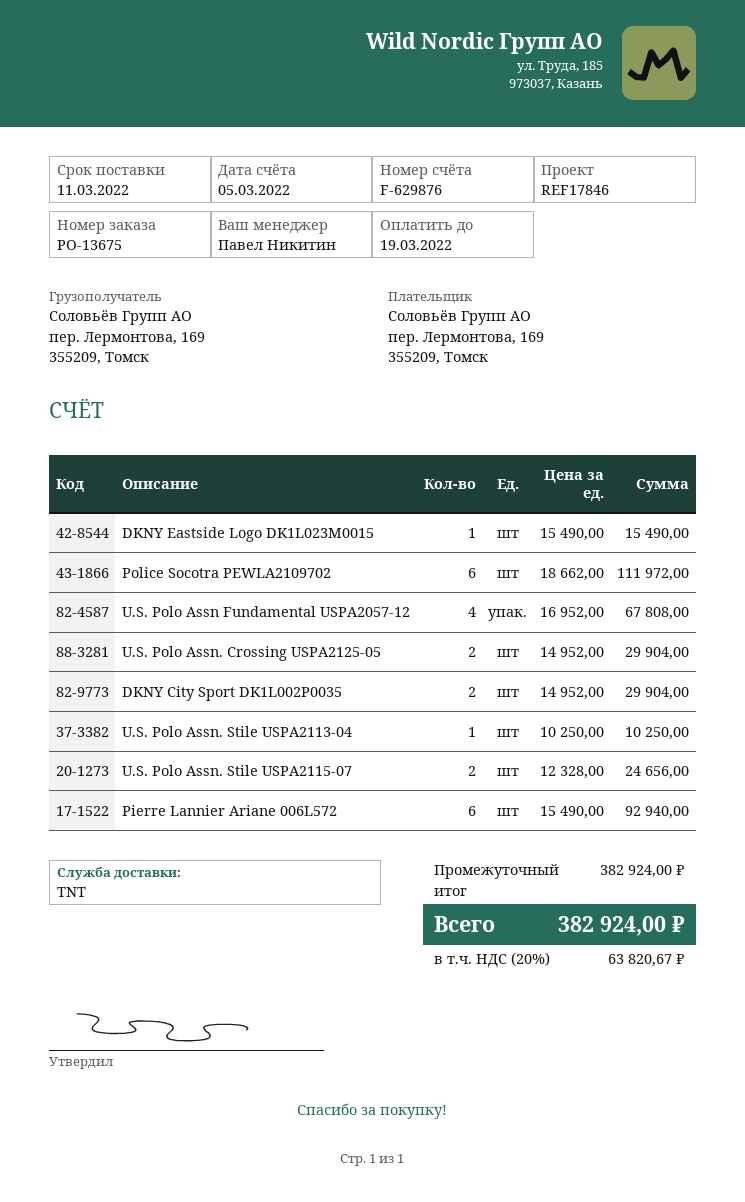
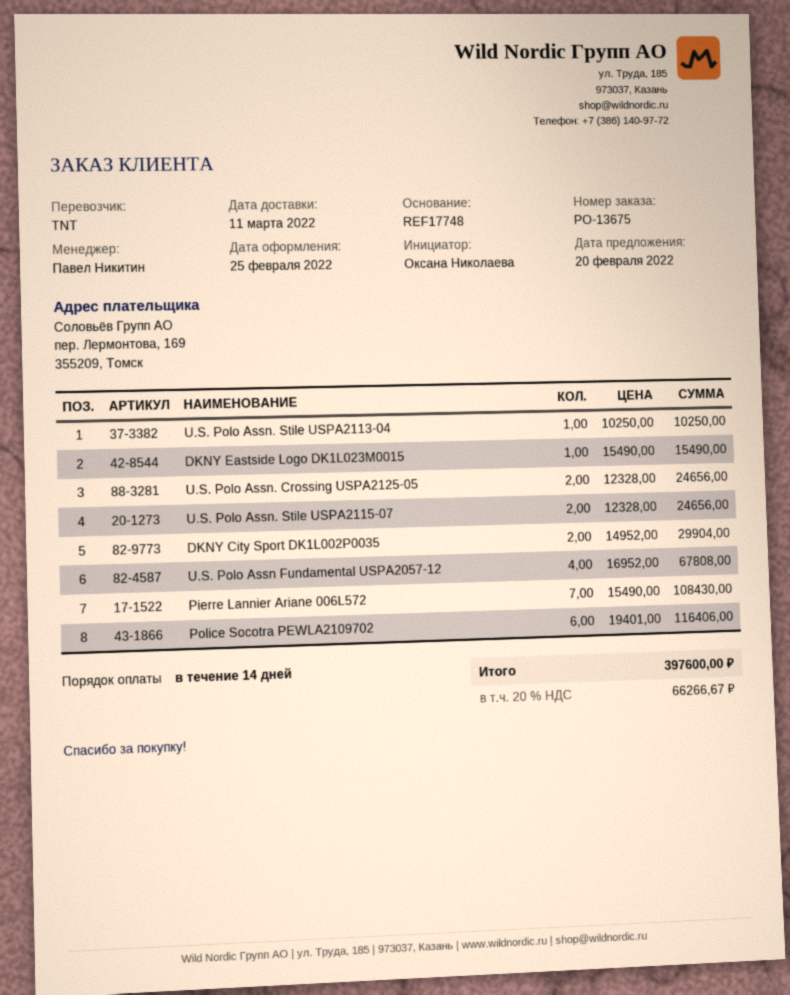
reference: REF17846 -> REF17748
Police Socotra PEWLA2109702: 6 x 18662.00 = 111972.00 -> 6 x 19401.00 = 116406.00
U.S. Polo Assn. Crossing USPA2125-05: 2 x 14952.00 = 29904.00 -> 2 x 12328.00 = 24656.00
Pierre Lannier Ariane 006L572: 6 x 15490.00 = 92940.00 -> 7 x 15490.00 = 108430.00
tax: 20% = 63820.67 -> 20% = 66266.67
total: 382924.00 -> 397600.00

